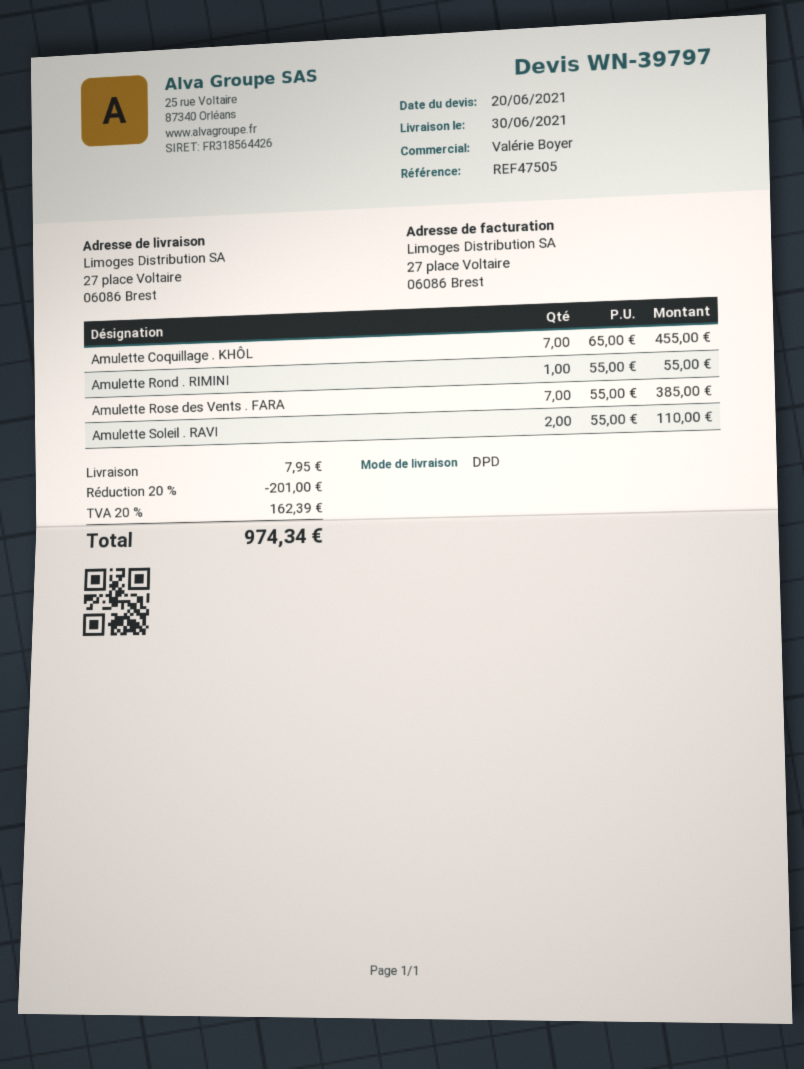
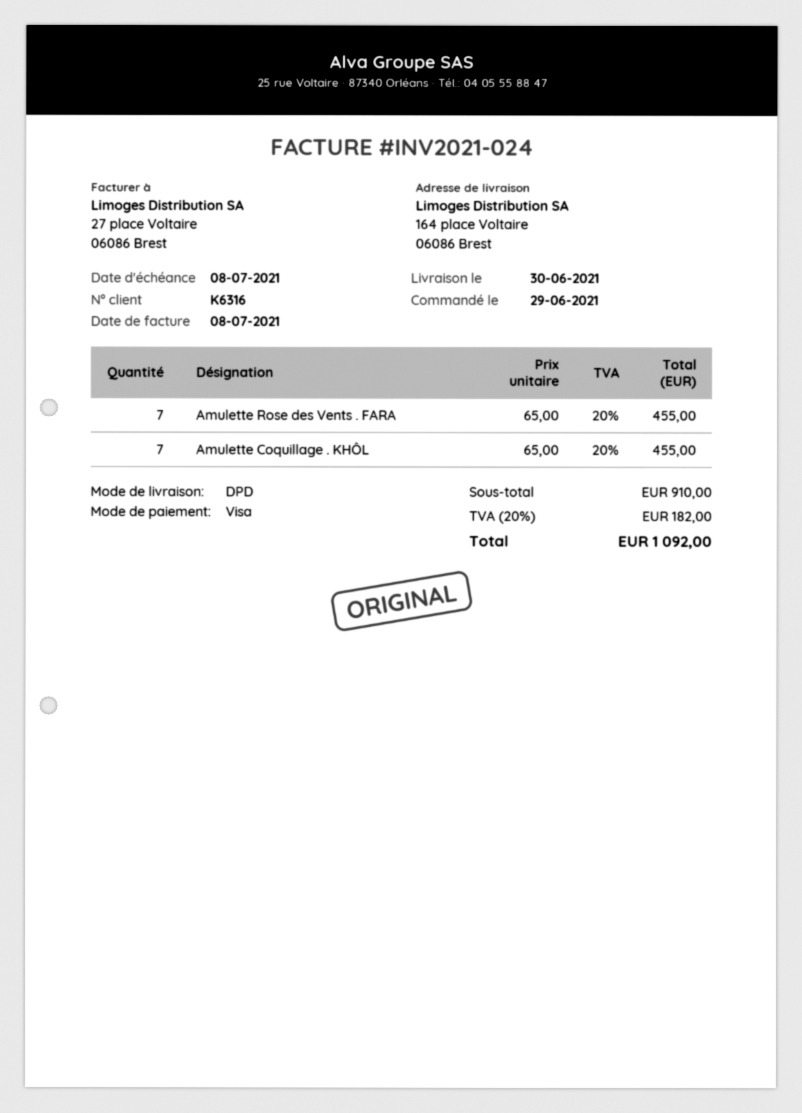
ship to: 27 place Voltaire, 06086 Brest -> 164 place Voltaire, 06086 Brest
Amulette Rond . RIMINI: 1 x 55.00 = 55.00 -> none
Amulette Rose des Vents . FARA: 7 x 55.00 = 385.00 -> 7 x 65.00 = 455.00
Amulette Soleil . RAVI: 2 x 55.00 = 110.00 -> none
discount: 20% = 201.00 -> none
shipping: 7.95 -> none
tax: 20% = 162.39 -> 20% = 182.00
total: 974.34 -> 1092.00

